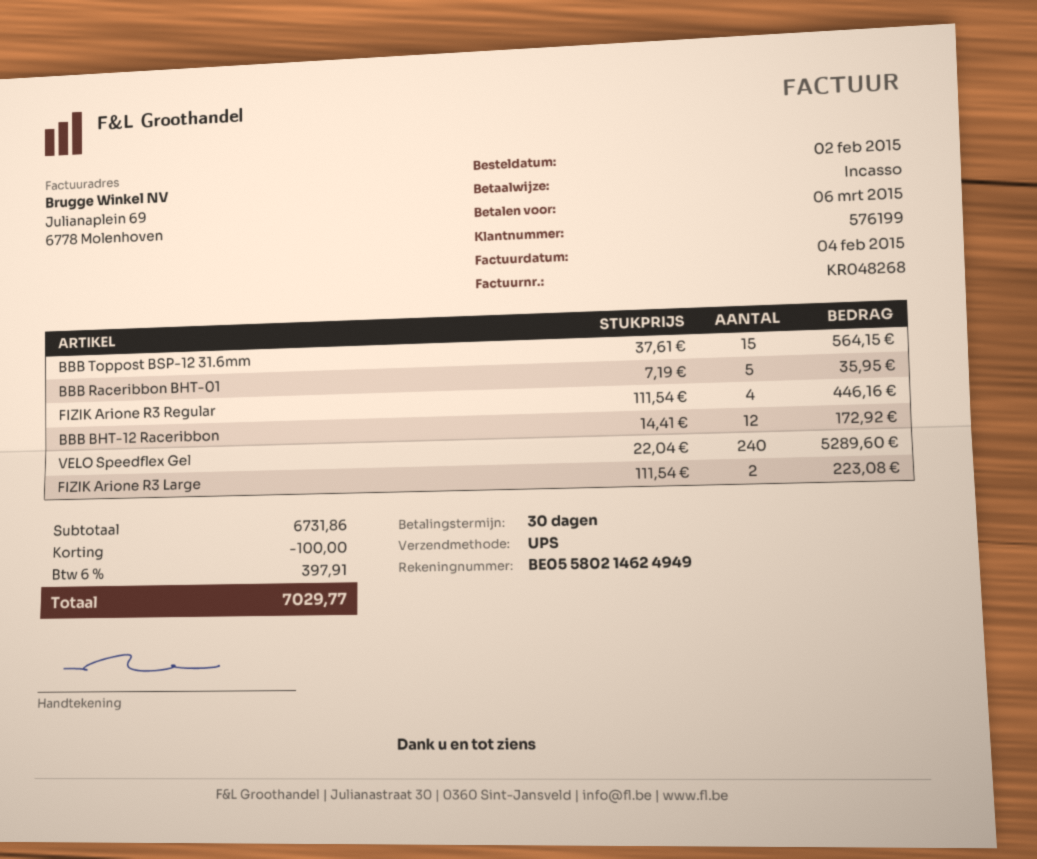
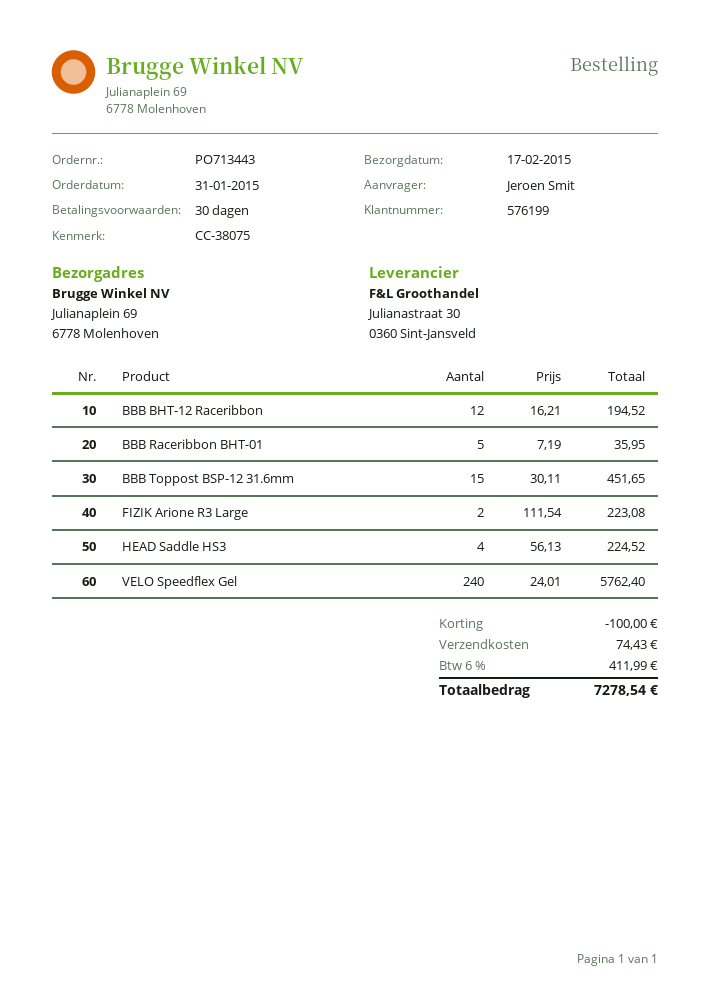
order date: 2015-02-02 -> 2015-01-31
BBB Toppost BSP-12 31.6mm: 15 x 37.61 = 564.15 -> 15 x 30.11 = 451.65
FIZIK Arione R3 Regular: 4 x 111.54 = 446.16 -> none
BBB BHT-12 Raceribbon: 12 x 14.41 = 172.92 -> 12 x 16.21 = 194.52
VELO Speedflex Gel: 240 x 22.04 = 5289.60 -> 240 x 24.01 = 5762.40
HEAD Saddle HS3: none -> 4 x 56.13 = 224.52
shipping: none -> 74.43
tax: 6% = 397.91 -> 6% = 411.99
total: 7029.77 -> 7278.54

